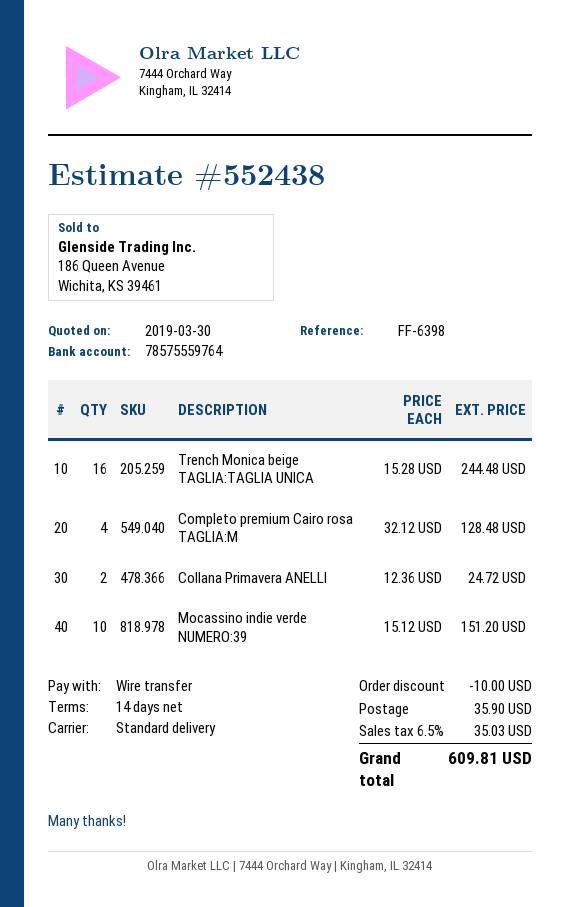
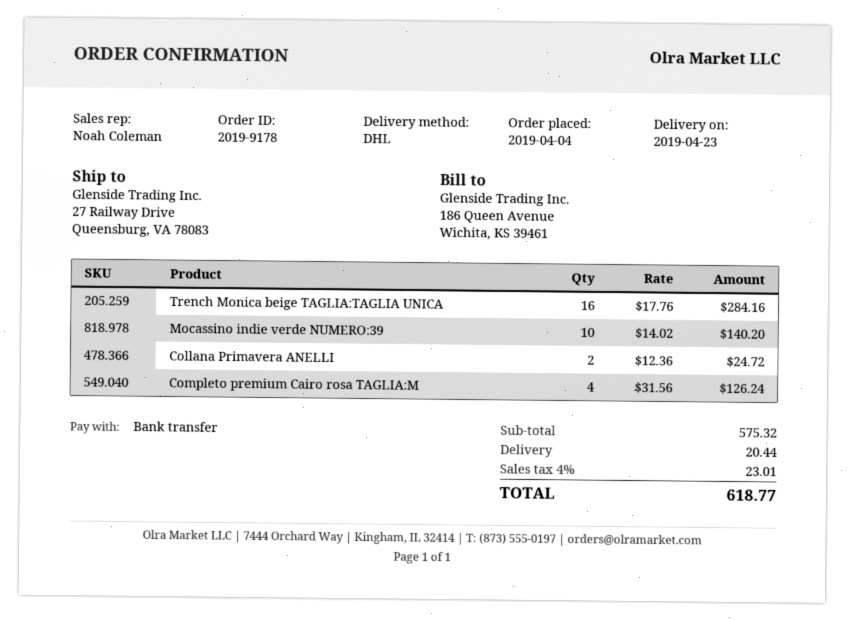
shipping method: standard -> DHL
Trench Monica beige TAGLIA:TAGLIA UNICA: 16 x 15.28 = 244.48 -> 16 x 17.76 = 284.16
Completo premium Cairo rosa TAGLIA:M: 4 x 32.12 = 128.48 -> 4 x 31.56 = 126.24
Mocassino indie verde NUMERO:39: 10 x 15.12 = 151.20 -> 10 x 14.02 = 140.20
discount: 10.00 -> none
shipping: 35.90 -> 20.44
tax: 6.5% = 35.03 -> 4% = 23.01
total: 609.81 -> 618.77

